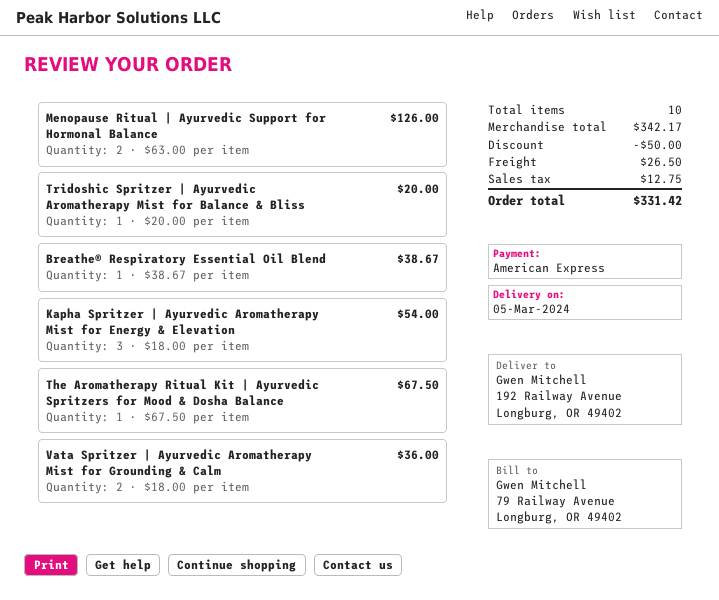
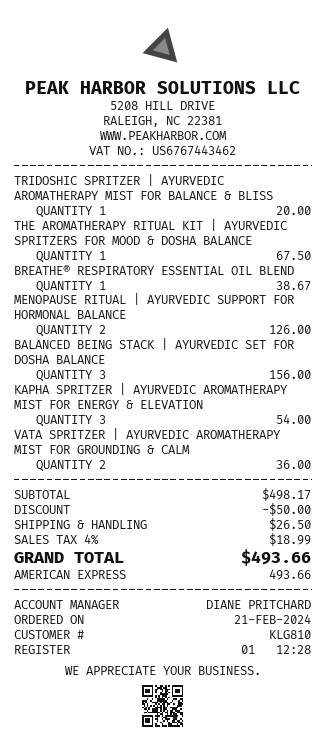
BALANCED BEING STACK | AYURVEDIC SET FOR DOSHA BALANCE: none -> 3 for 156.00
subtotal: 342.17 -> 498.17
tax: 12.75 -> 18.99
total: 331.42 -> 493.66

